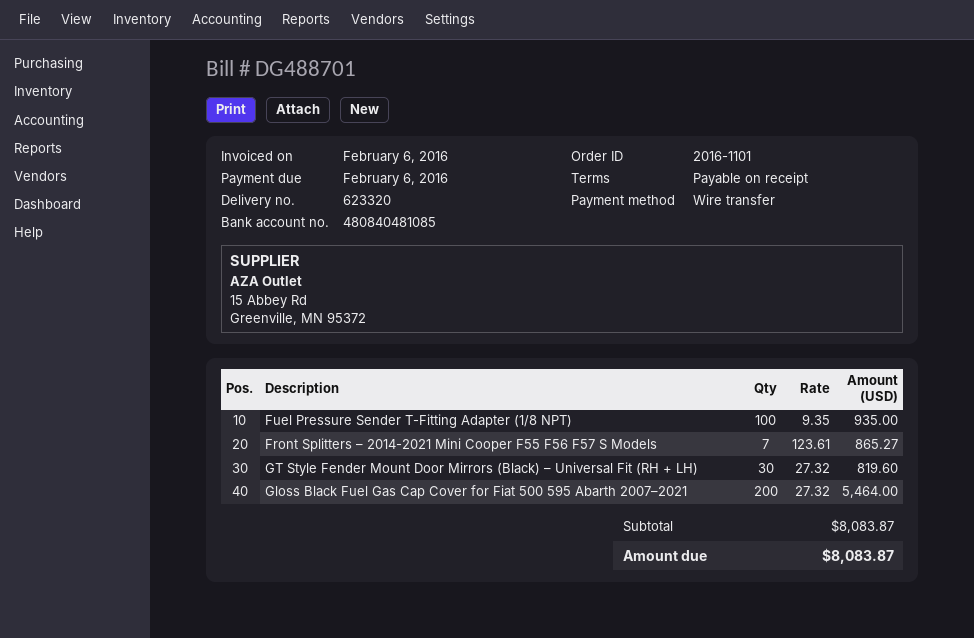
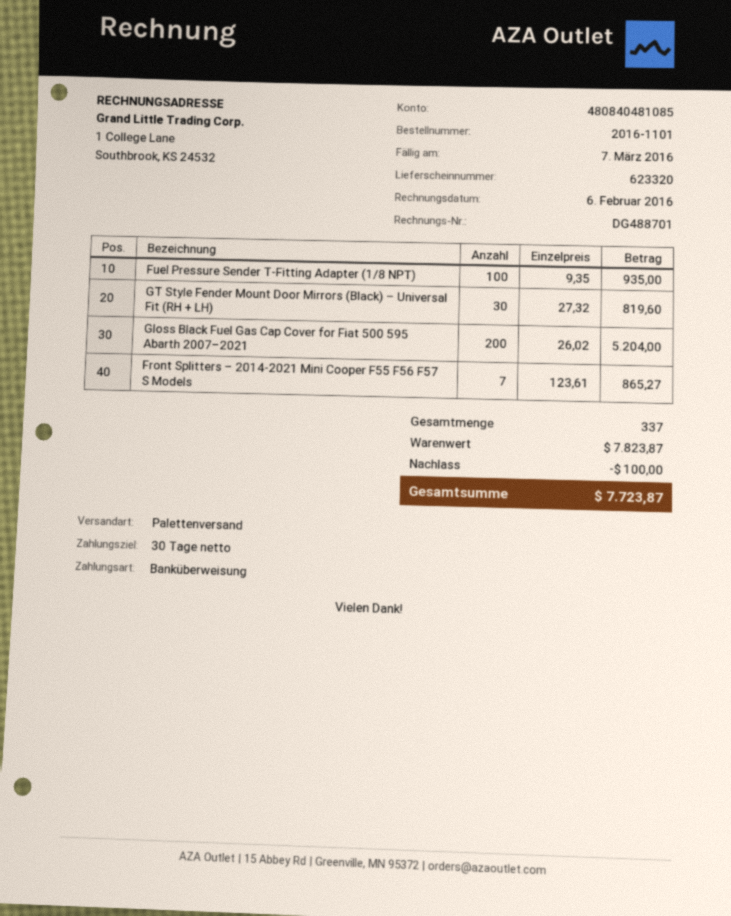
payment terms: on receipt -> 30 days
due date: 2016-02-06 -> 2016-03-07
Gloss Black Fuel Gas Cap Cover for Fiat 500 595 Abarth 2007–2021: 200 x 27.32 = 5464.00 -> 200 x 26.02 = 5204.00
subtotal: 8083.87 -> 7823.87
discount: none -> 100.00
total: 8083.87 -> 7723.87

